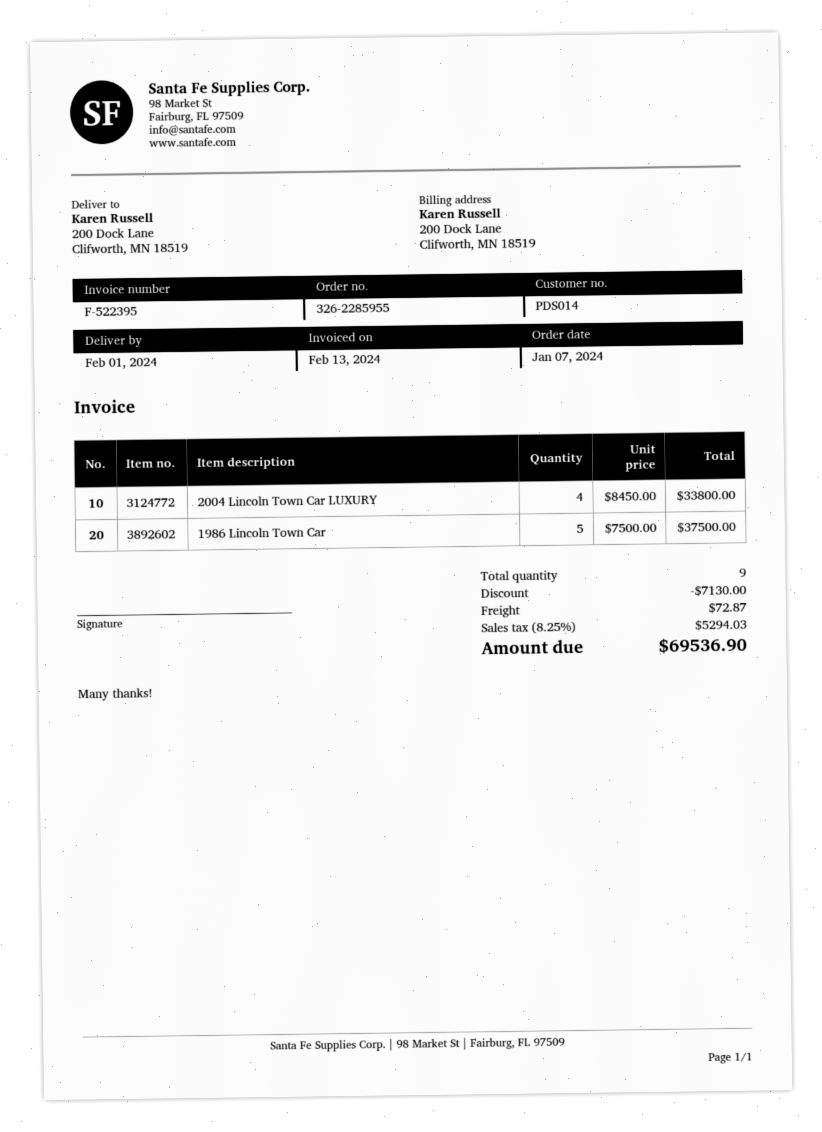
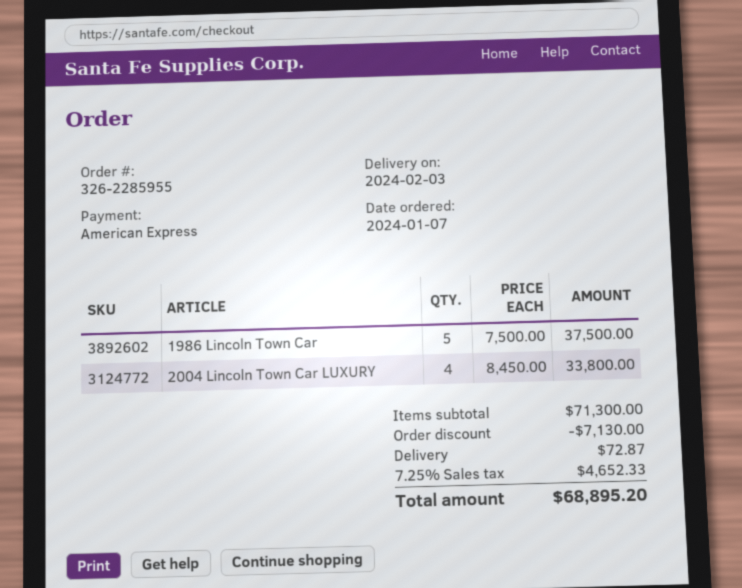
delivery date: 2024-02-01 -> 2024-02-03
tax: 8.25% = 5294.03 -> 7.25% = 4652.33
total: 69536.90 -> 68895.20

